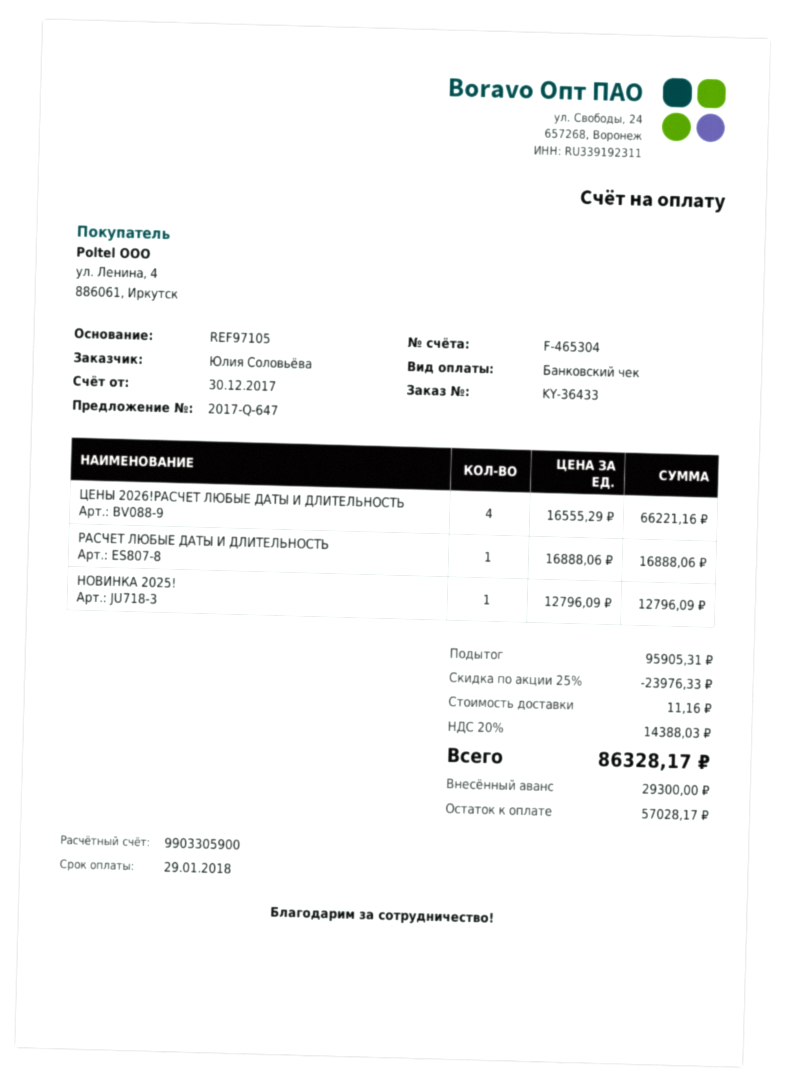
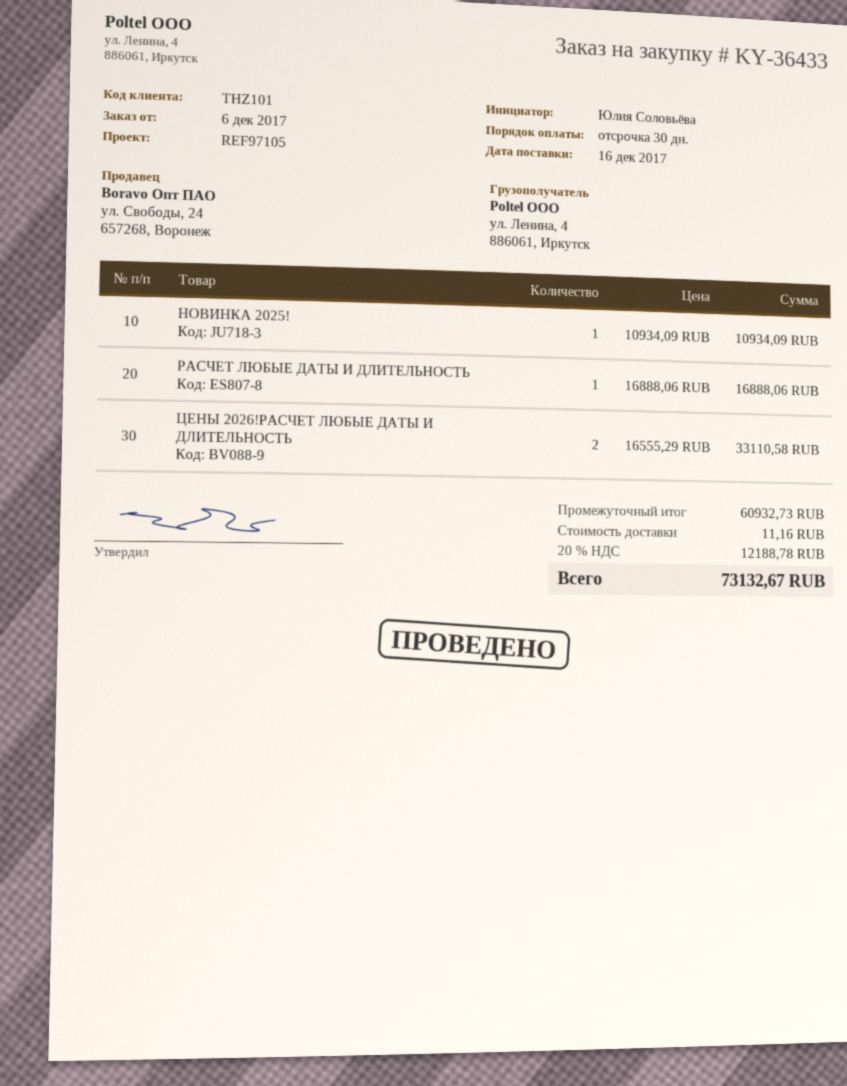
ЦЕНЫ 2026!РАСЧЕТ ЛЮБЫЕ ДАТЫ И ДЛИТЕЛЬНОСТЬ: 4 x 16555.29 = 66221.16 -> 2 x 16555.29 = 33110.58
НОВИНКА 2025!: 1 x 12796.09 = 12796.09 -> 1 x 10934.09 = 10934.09
subtotal: 95905.31 -> 60932.73
discount: 25% = 23976.33 -> none
tax: 20% = 14388.03 -> 20% = 12188.78
total: 86328.17 -> 73132.67

